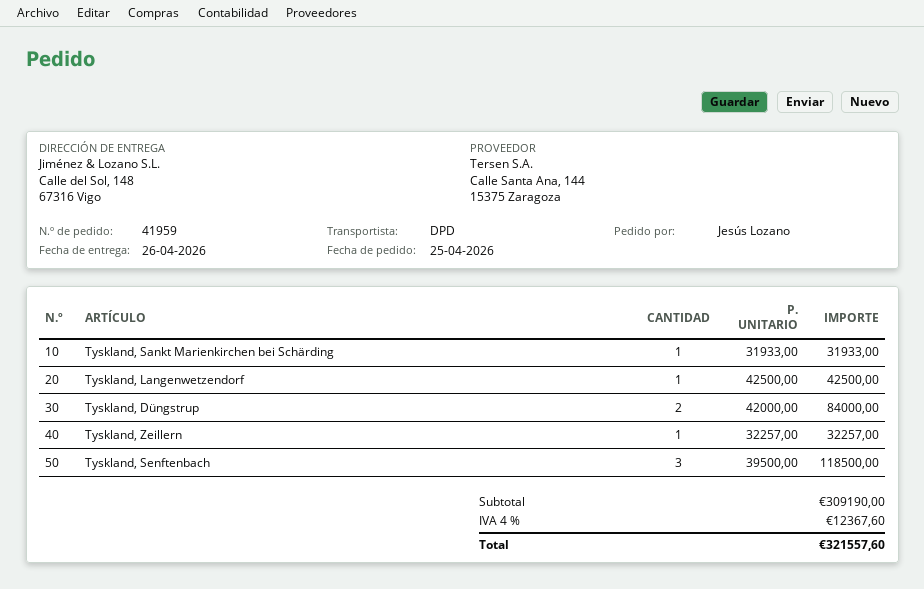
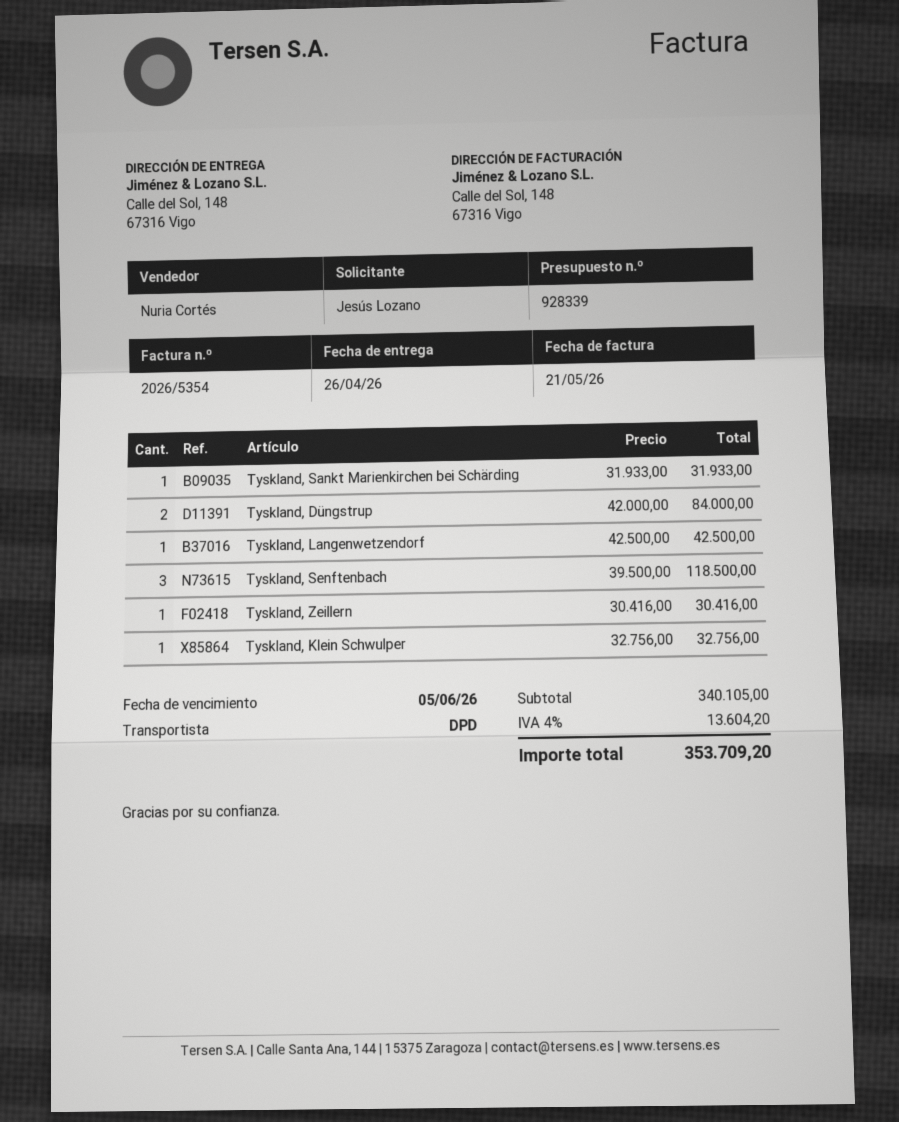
Tyskland, Zeillern: 1 x 32257.00 = 32257.00 -> 1 x 30416.00 = 30416.00
Tyskland, Klein Schwulper: none -> 1 x 32756.00 = 32756.00
subtotal: 309190.00 -> 340105.00
tax: 4% = 12367.60 -> 4% = 13604.20
total: 321557.60 -> 353709.20

